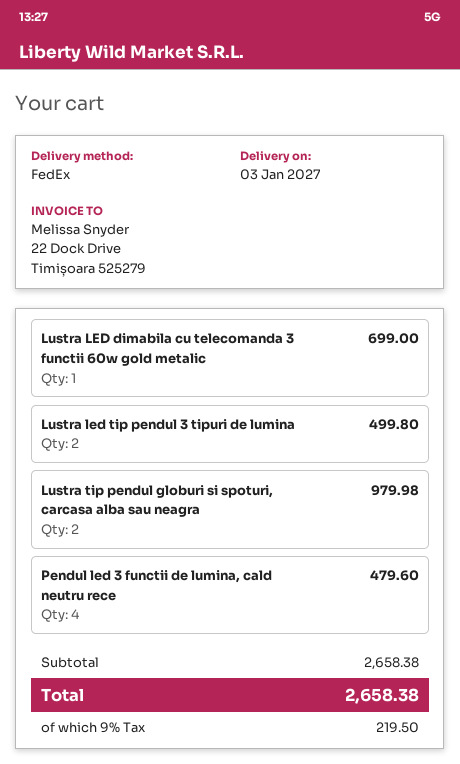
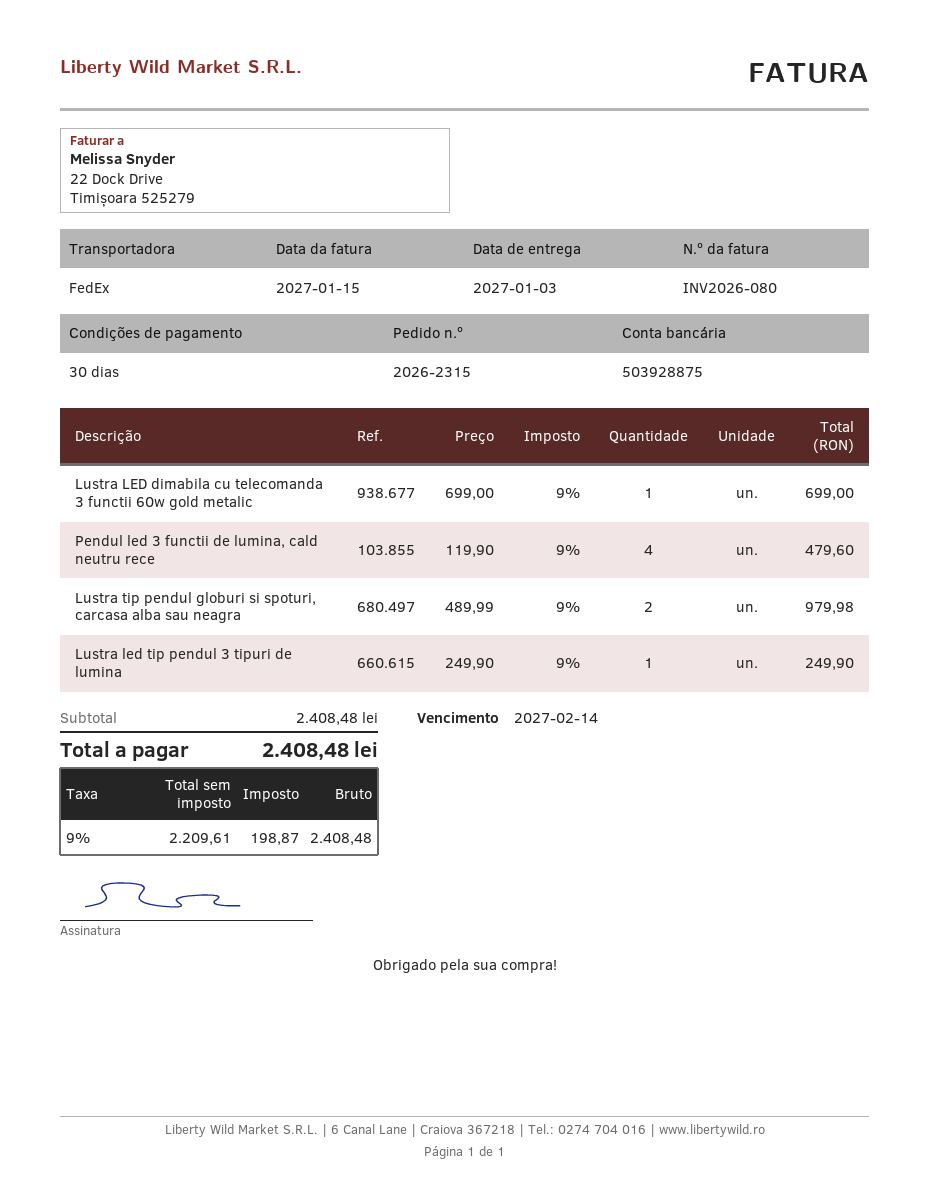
Lustra led tip pendul 3 tipuri de lumina: 2 for 499.80 -> 1 for 249.90
subtotal: 2658.38 -> 2408.48
tax: 9% = 219.50 -> 9% = 198.87
total: 2658.38 -> 2408.48

